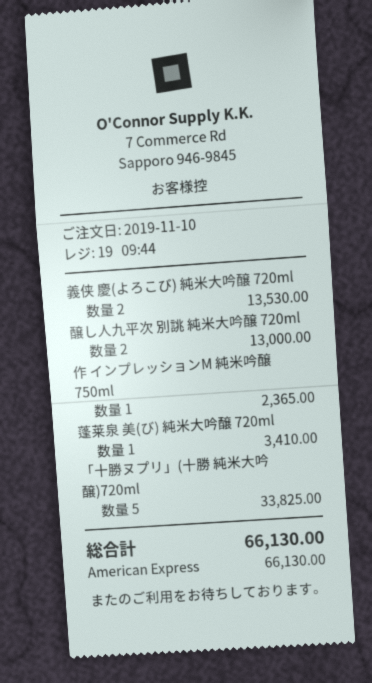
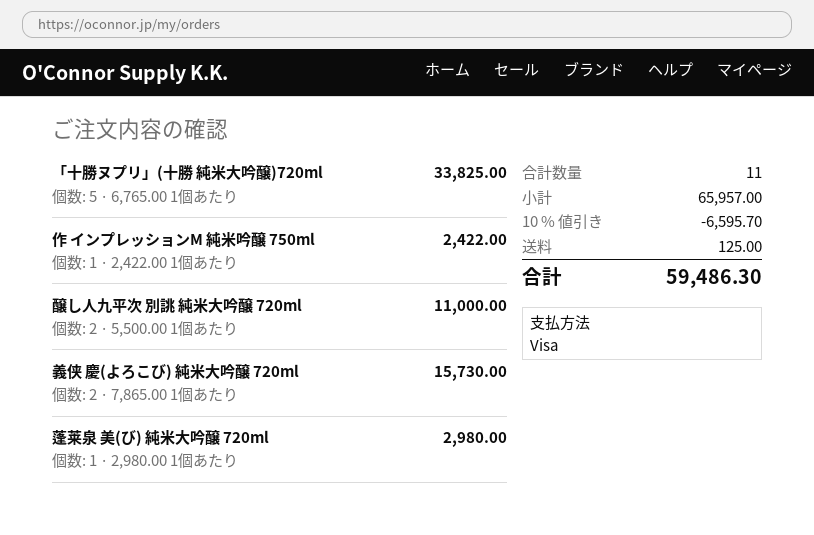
payment method: American Express -> Visa
義侠 慶(よろこび) 純米大吟醸 720ml: 2 for 13530.00 -> 2 for 15730.00
醸し人九平次 別誂 純米大吟醸 720ml: 2 for 13000.00 -> 2 for 11000.00
作 インプレッションM 純米吟醸 750ml: 1 for 2365.00 -> 1 for 2422.00
蓬莱泉 美(び) 純米大吟醸 720ml: 1 for 3410.00 -> 1 for 2980.00
discount: none -> 10% = 6595.70
shipping: none -> 125.00
total: 66130.00 -> 59486.30

